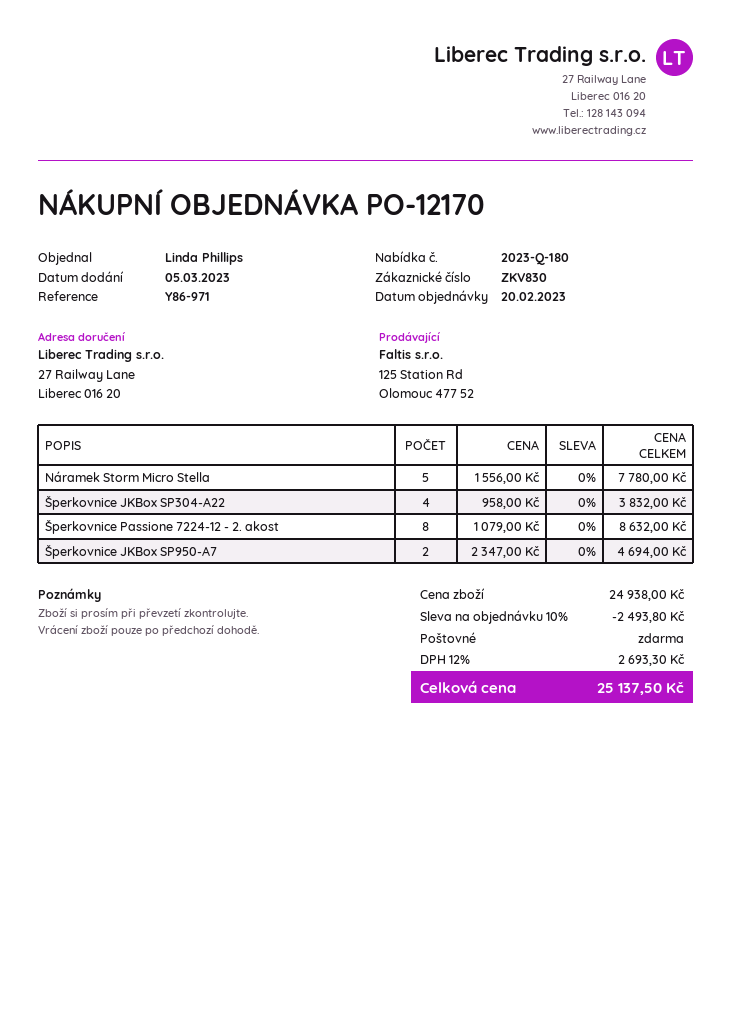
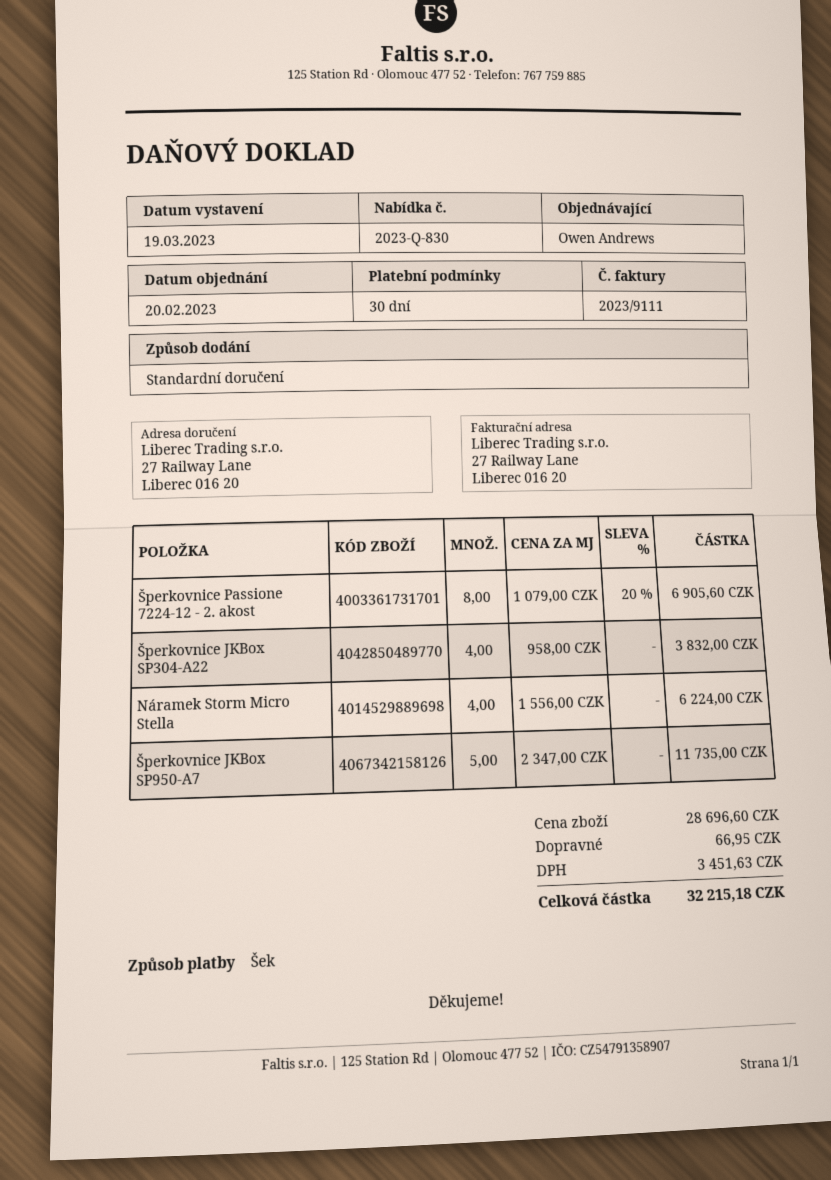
quote number: 2023-Q-180 -> 2023-Q-830
ordered by: Linda Phillips -> Owen Andrews
Náramek Storm Micro Stella: 5 x 1556.00 = 7780.00 -> 4 x 1556.00 = 6224.00
Šperkovnice Passione 7224-12 - 2. akost: 8 x 1079.00 = 8632.00 -> 8 x 1079.00 - 20% = 6905.60
Šperkovnice JKBox SP950-A7: 2 x 2347.00 = 4694.00 -> 5 x 2347.00 = 11735.00
subtotal: 24938.00 -> 28696.60
discount: 10% = 2493.80 -> none
shipping: 0.00 -> 66.95
tax: 2693.30 -> 3451.63
total: 25137.50 -> 32215.18

